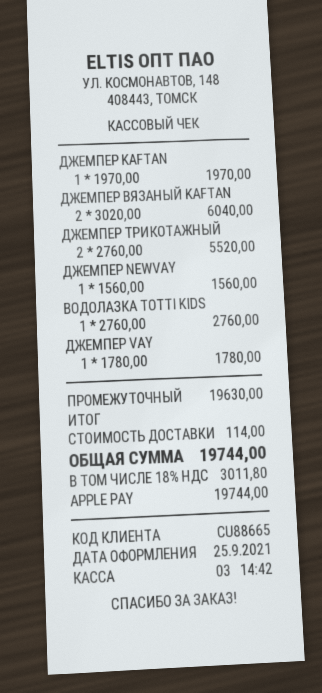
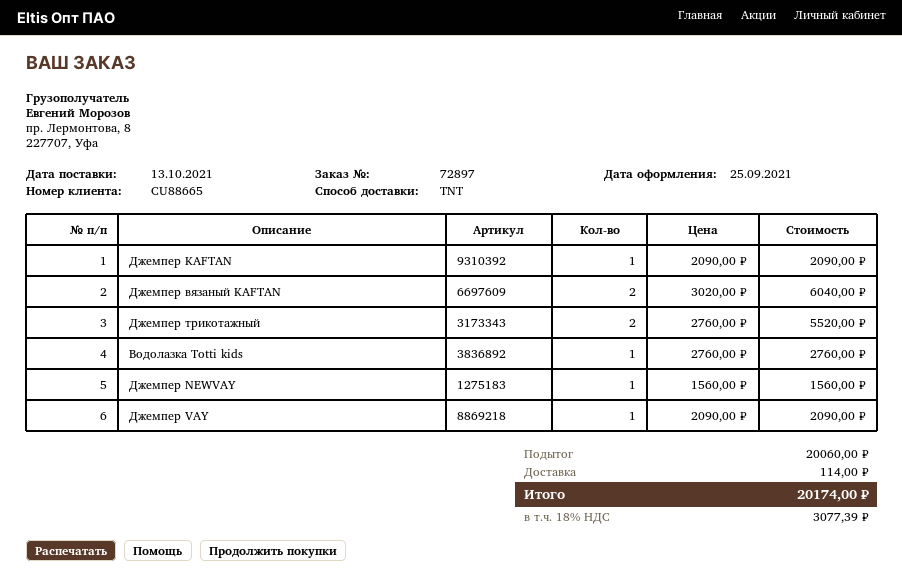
ДЖЕМПЕР KAFTAN: 1 x 1970.00 = 1970.00 -> 1 x 2090.00 = 2090.00
ДЖЕМПЕР VAY: 1 x 1780.00 = 1780.00 -> 1 x 2090.00 = 2090.00
subtotal: 19630.00 -> 20060.00
tax: 18% = 3011.80 -> 18% = 3077.39
total: 19744.00 -> 20174.00

